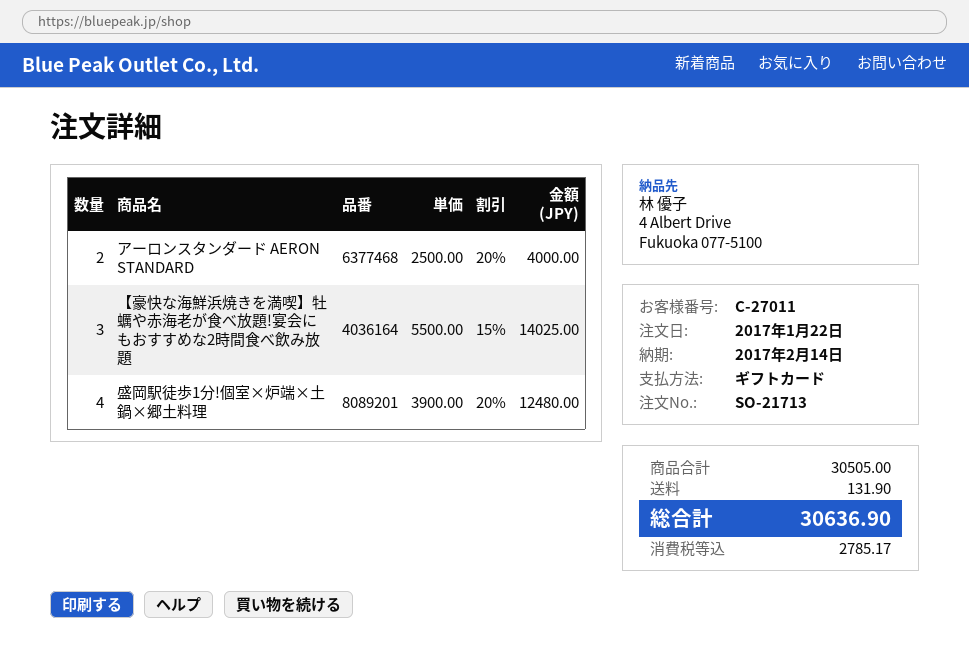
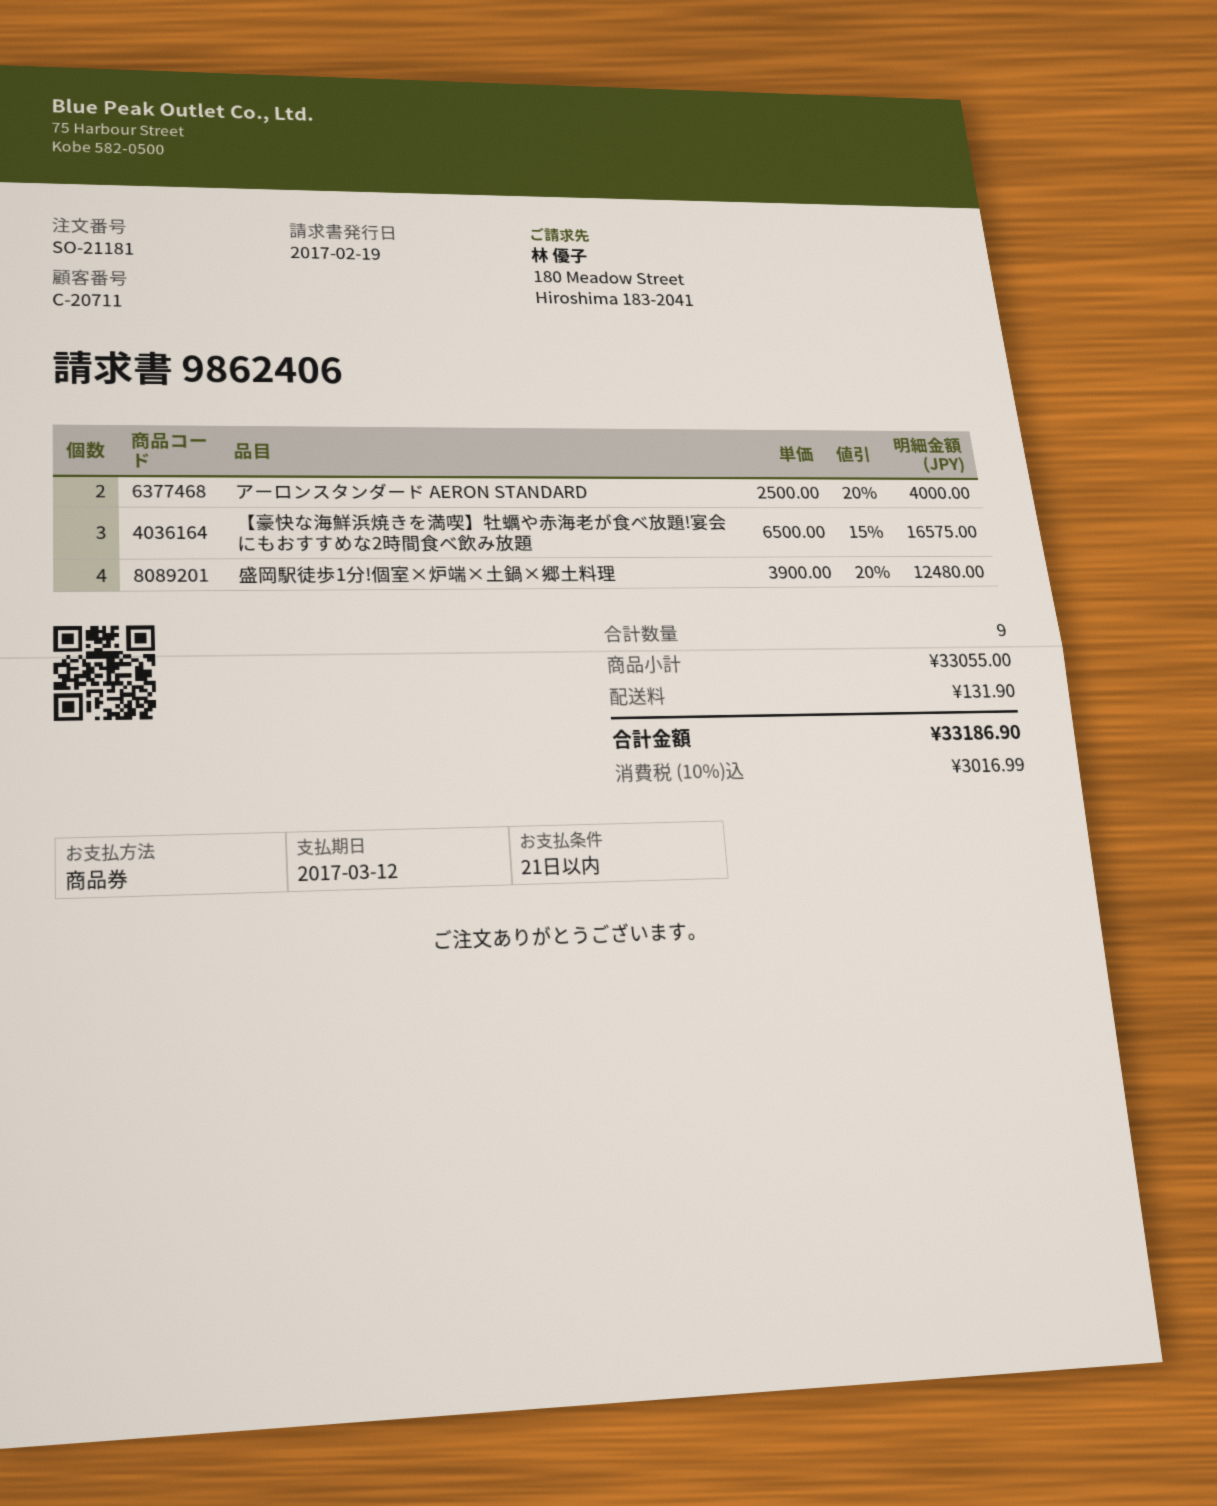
order number: SO-21713 -> SO-21181
customer number: C-27011 -> C-20711
【豪快な海鮮浜焼きを満喫】牡蠣や赤海老が食べ放題!宴会にもおすすめな2時間食べ飲み放題: 3 x 5500.00 - 15% = 14025.00 -> 3 x 6500.00 - 15% = 16575.00
subtotal: 30505.00 -> 33055.00
tax: 2785.17 -> 3016.99
total: 30636.90 -> 33186.90

